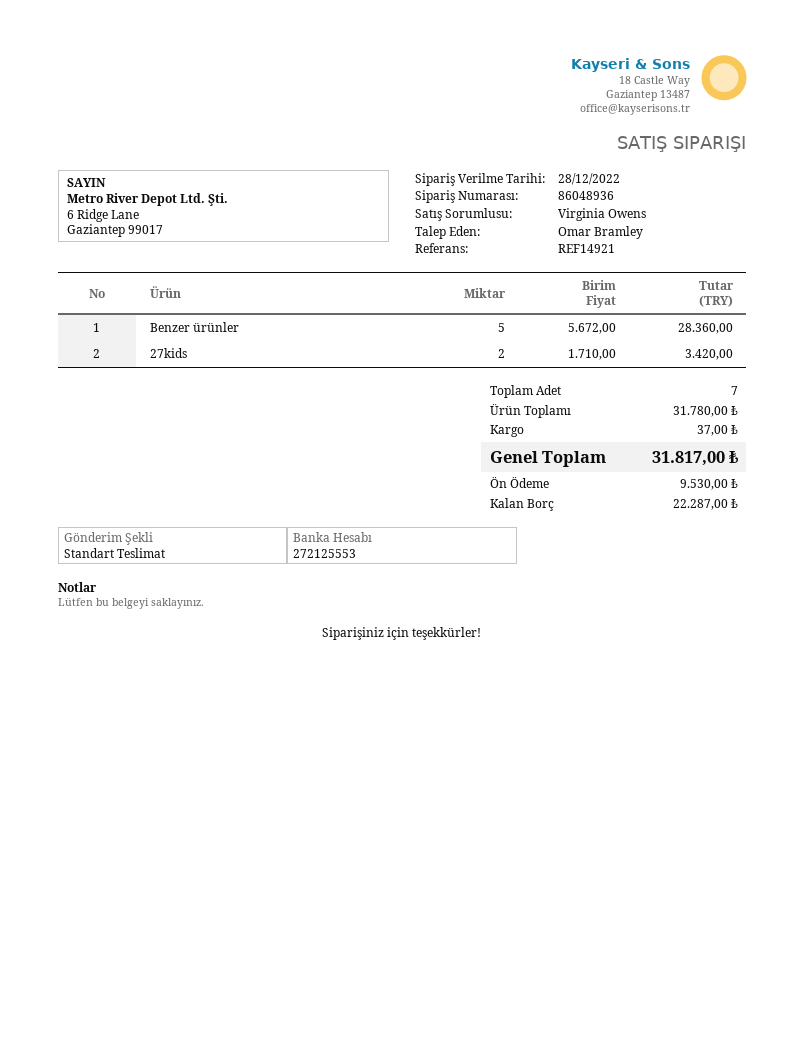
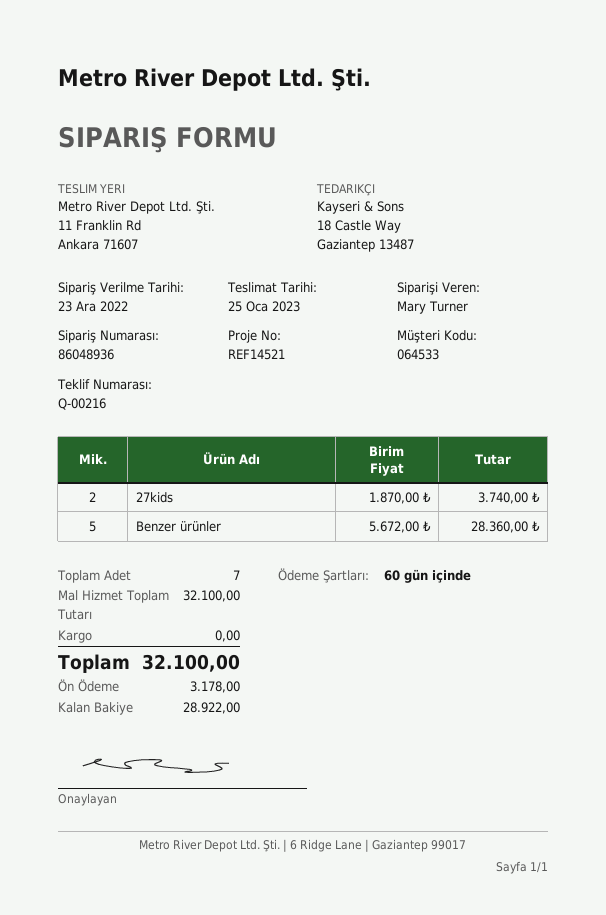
order date: 2022-12-28 -> 2022-12-23
reference: REF14921 -> REF14521
ordered by: Omar Bramley -> Mary Turner
27kids: 2 x 1710.00 = 3420.00 -> 2 x 1870.00 = 3740.00
subtotal: 31780.00 -> 32100.00
shipping: 37.00 -> 0.00
total: 31817.00 -> 32100.00
deposit: 9530.00 -> 3178.00
balance: 22287.00 -> 28922.00

